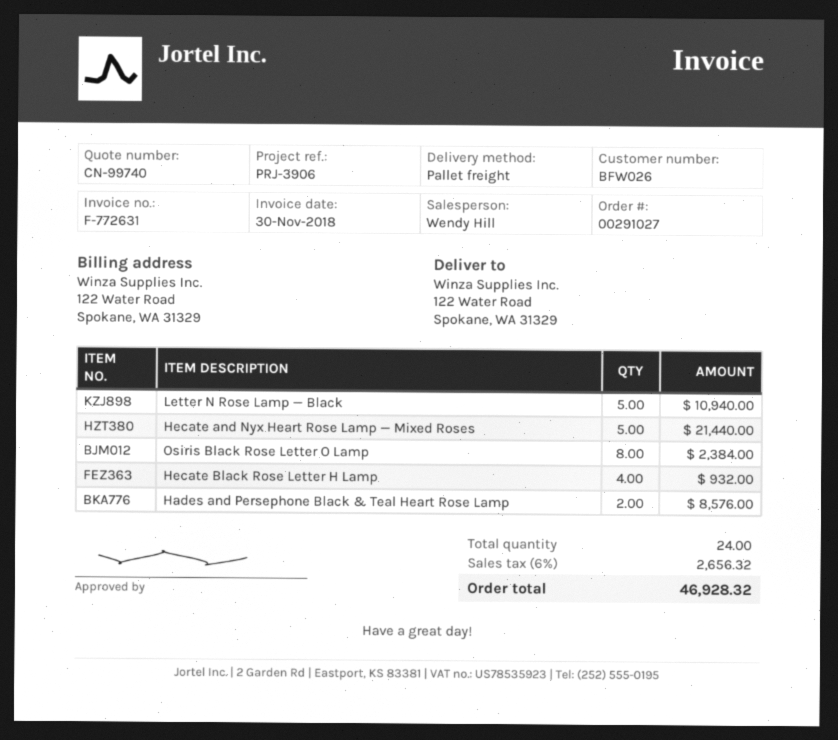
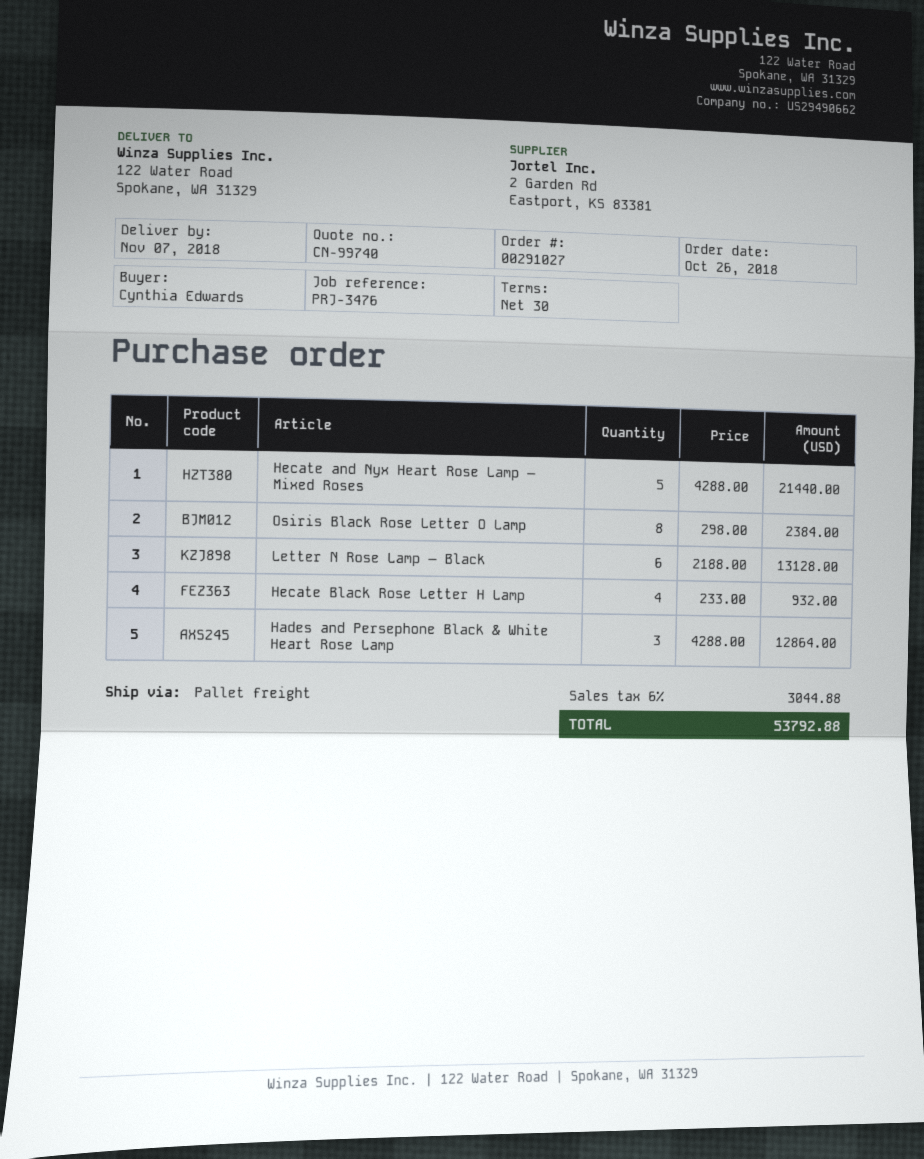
reference: PRJ-3906 -> PRJ-3476
Letter N Rose Lamp — Black: 5 for 10940.00 -> 6 for 13128.00
Hades and Persephone Black & Teal Heart Rose Lamp: 2 for 8576.00 -> none
Hades and Persephone Black & White Heart Rose Lamp: none -> 3 for 12864.00
tax: 6% = 2656.32 -> 6% = 3044.88
total: 46928.32 -> 53792.88

